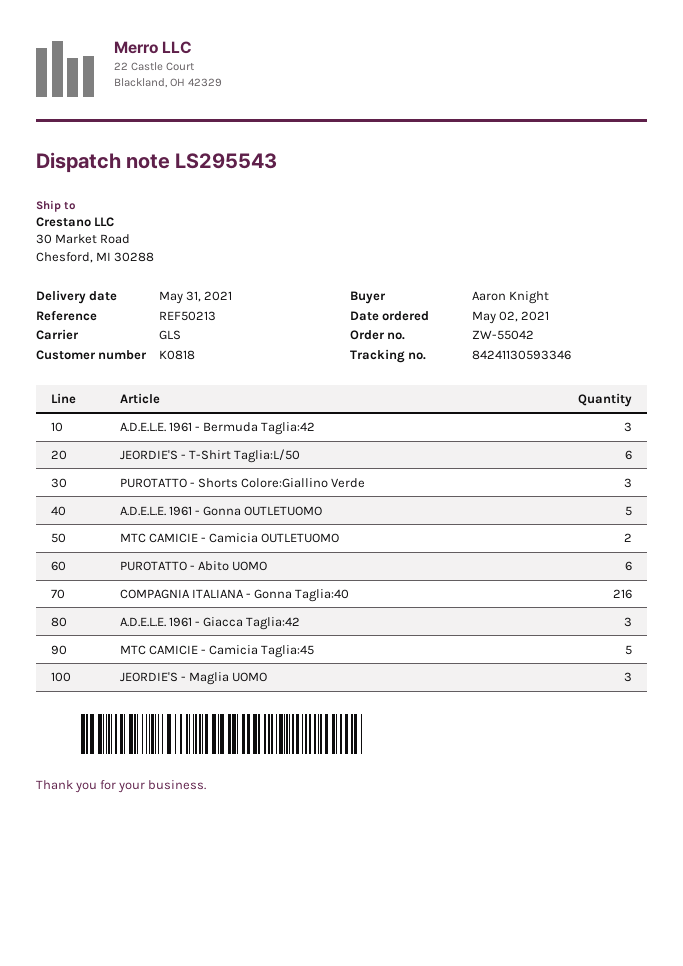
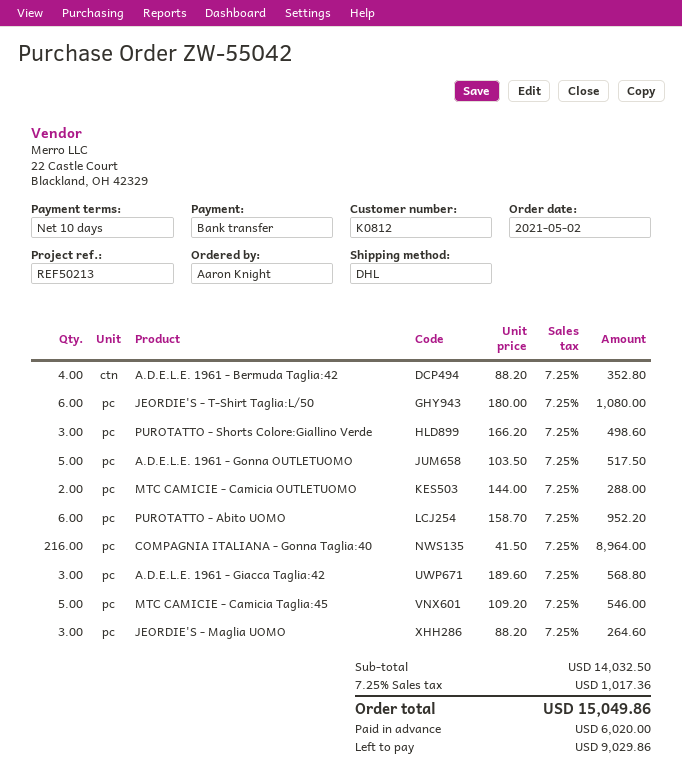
customer number: K0818 -> K0812
shipping method: GLS -> DHL
A.D.E.L.E. 1961 - Bermuda Taglia:42: 3 -> 4

